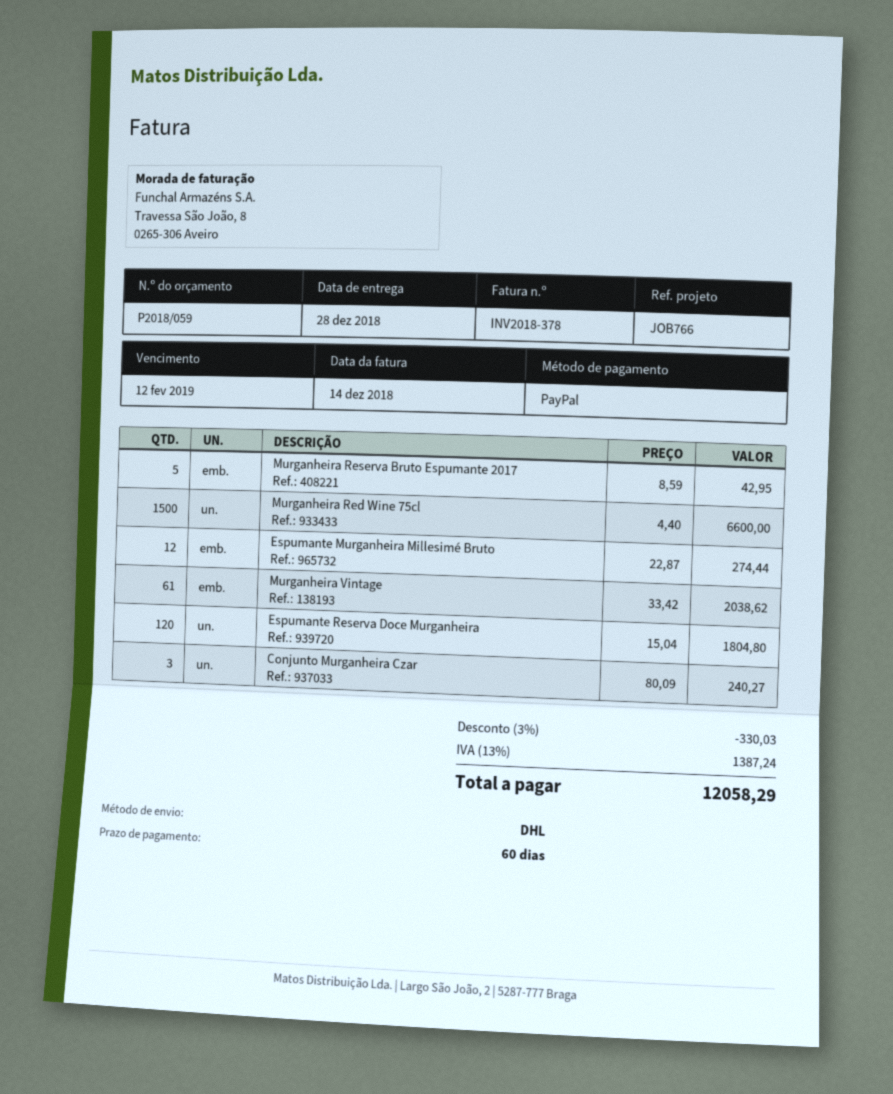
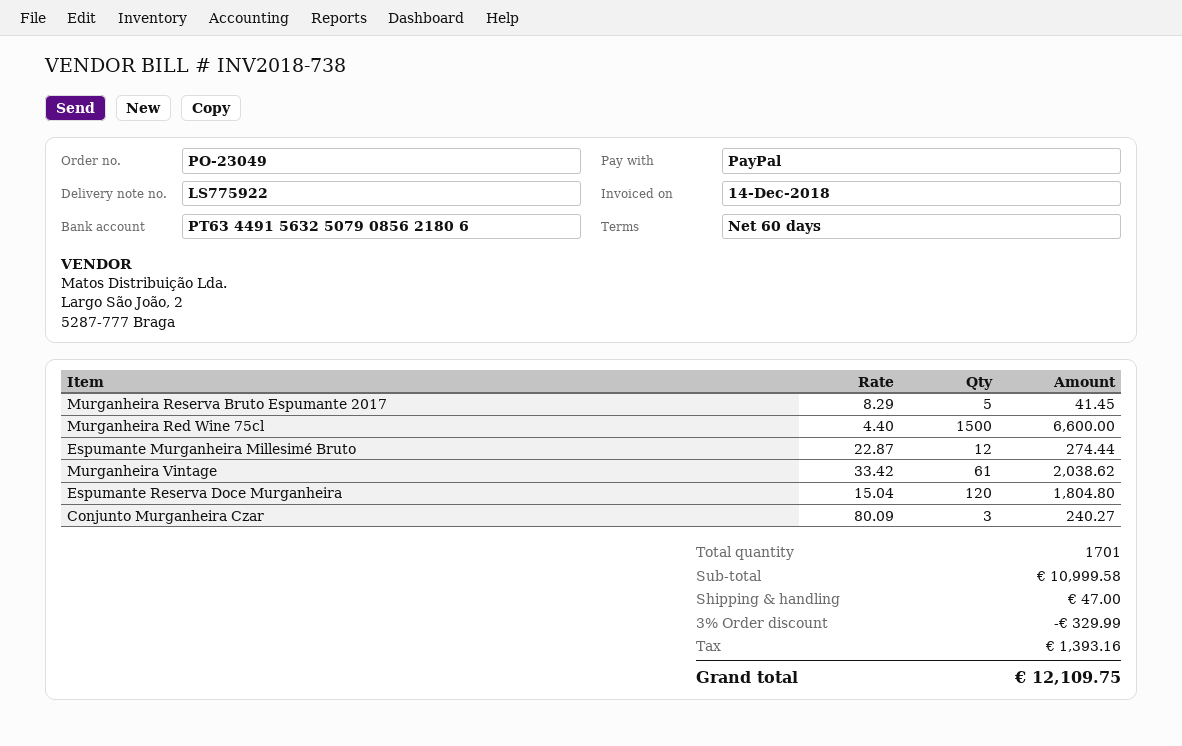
invoice number: INV2018-378 -> INV2018-738
Murganheira Reserva Bruto Espumante 2017: 5 x 8.59 = 42.95 -> 5 x 8.29 = 41.45
discount: 3% = 330.03 -> 3% = 329.99
shipping: none -> 47.00
tax: 1387.24 -> 1393.16
total: 12058.29 -> 12109.75

